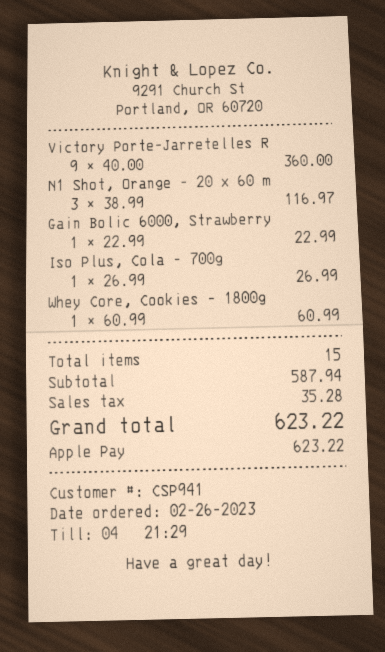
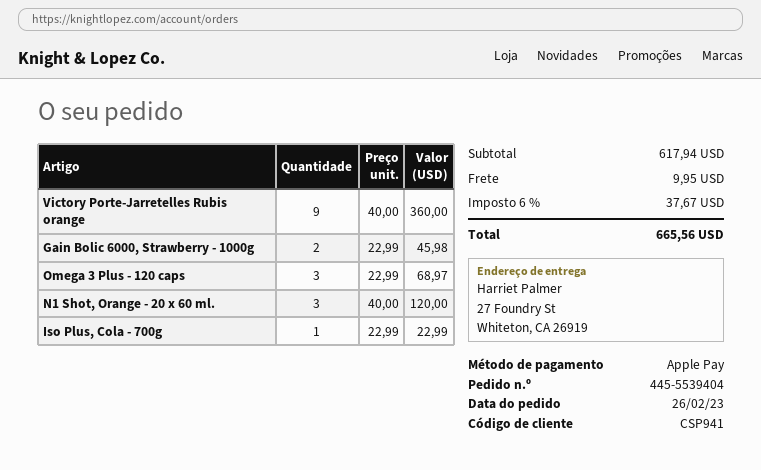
N1 Shot, Orange - 20 x 60 m: 3 x 38.99 = 116.97 -> 3 x 40.00 = 120.00
Gain Bolic 6000, Strawberry: 1 x 22.99 = 22.99 -> 2 x 22.99 = 45.98
Iso Plus, Cola - 700g: 1 x 26.99 = 26.99 -> 1 x 22.99 = 22.99
Whey Core, Cookies - 1800g: 1 x 60.99 = 60.99 -> none
Omega 3 Plus - 120 caps: none -> 3 x 22.99 = 68.97
subtotal: 587.94 -> 617.94
shipping: none -> 9.95
tax: 35.28 -> 37.67
total: 623.22 -> 665.56

